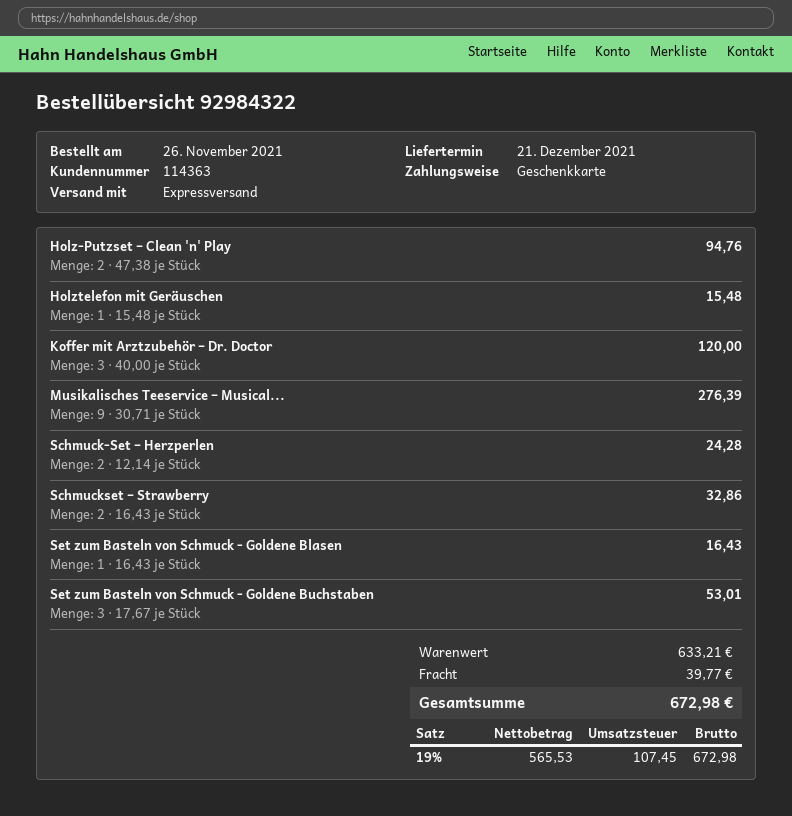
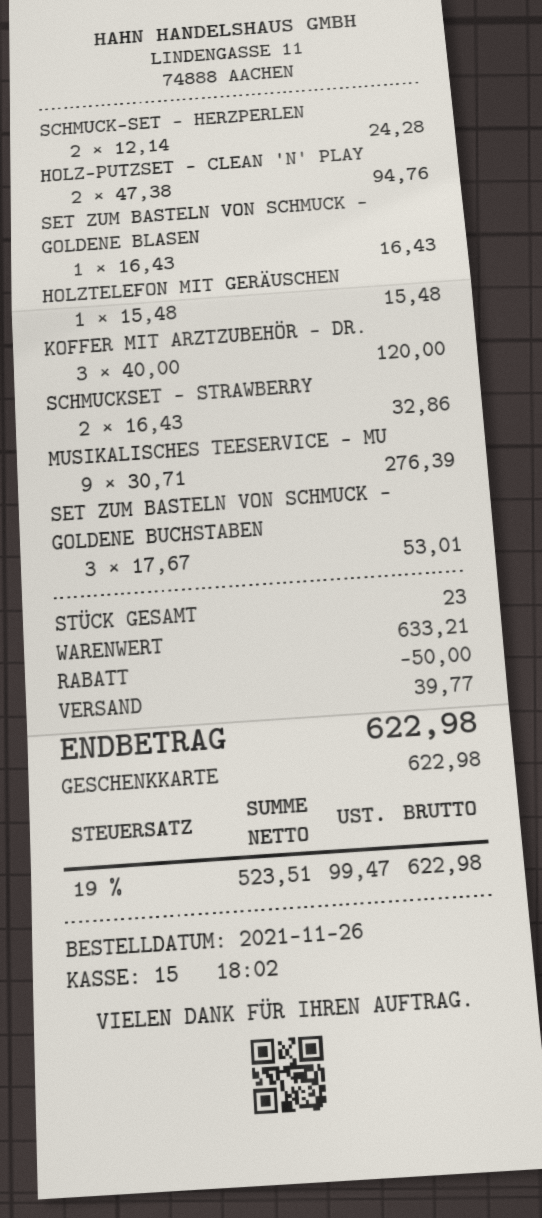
discount: none -> 50.00
net: 565.53 -> 523.51
tax: 19% = 107.45 -> 19% = 99.47
total: 672.98 -> 622.98

